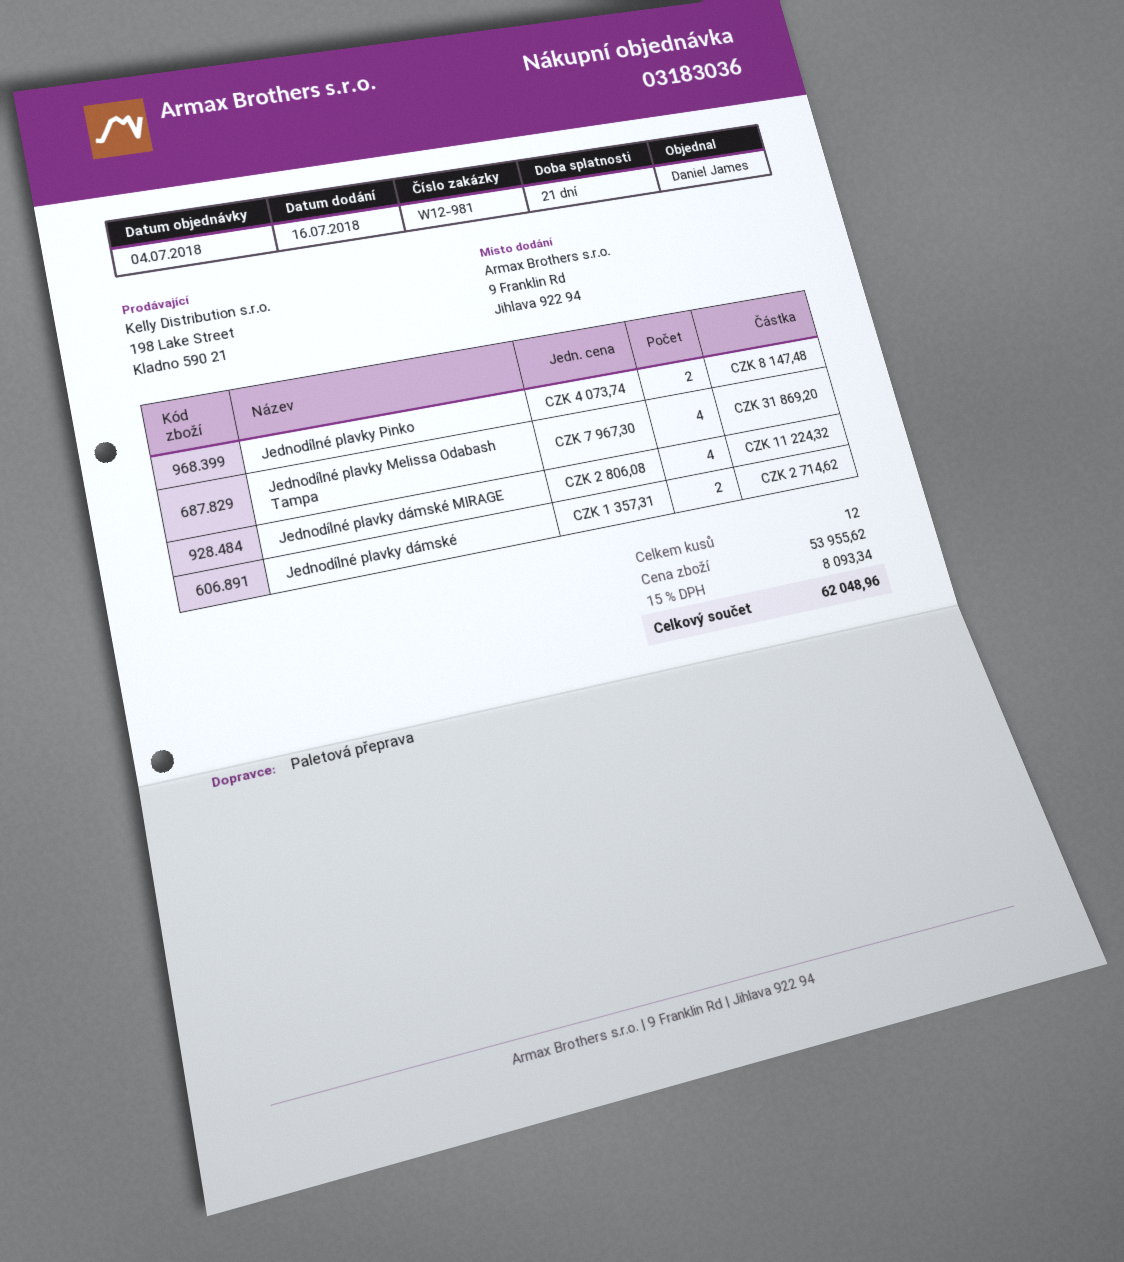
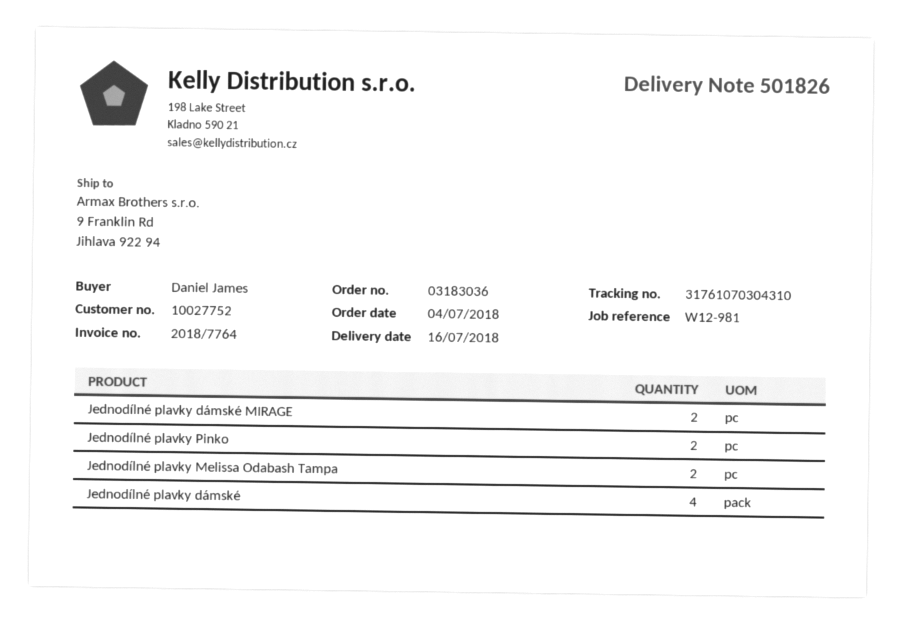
Jednodílné plavky Melissa Odabash Tampa: 4 -> 2
Jednodílné plavky dámské MIRAGE: 4 -> 2
Jednodílné plavky dámské: 2 -> 4

